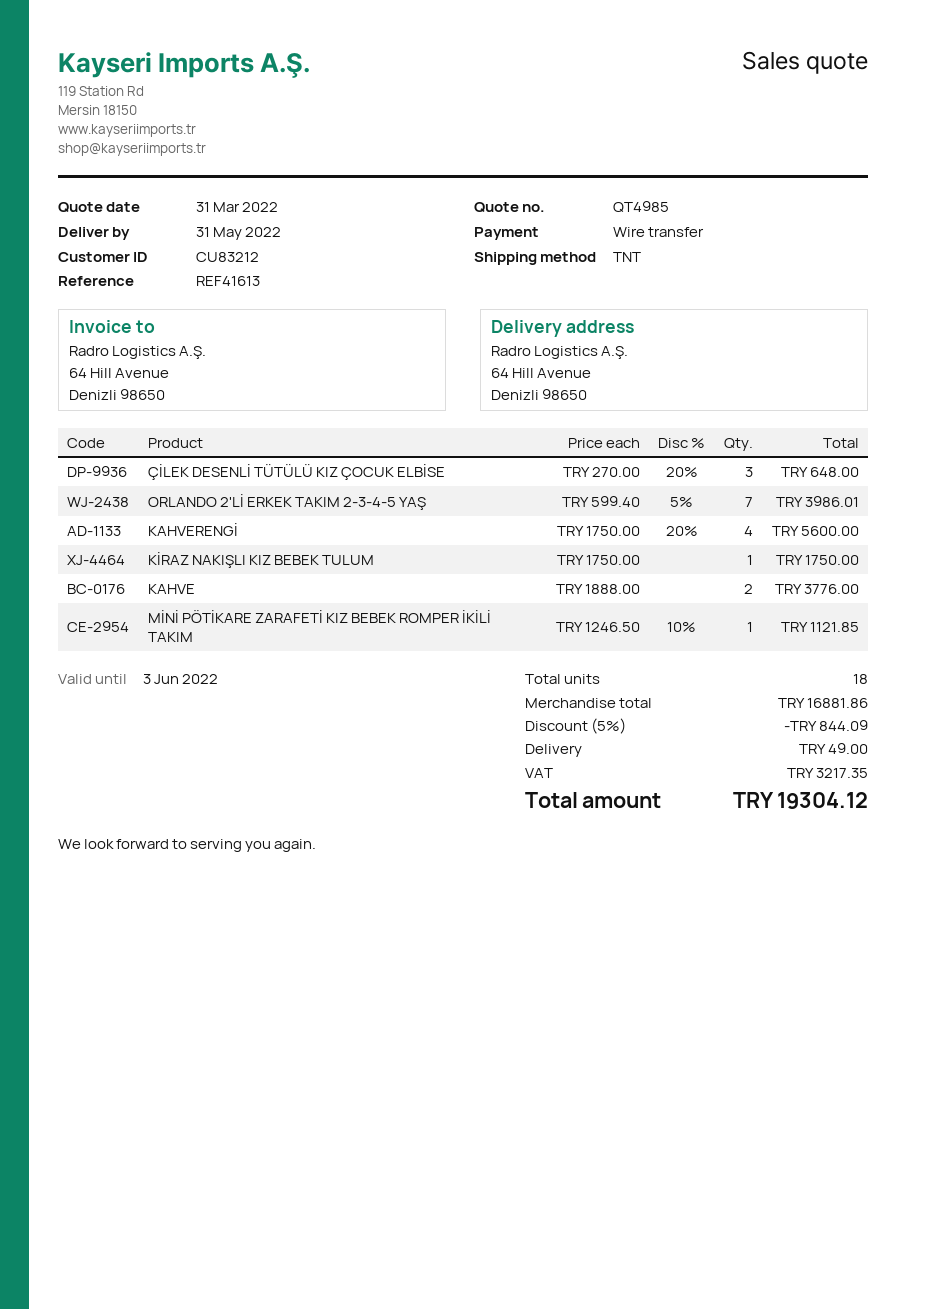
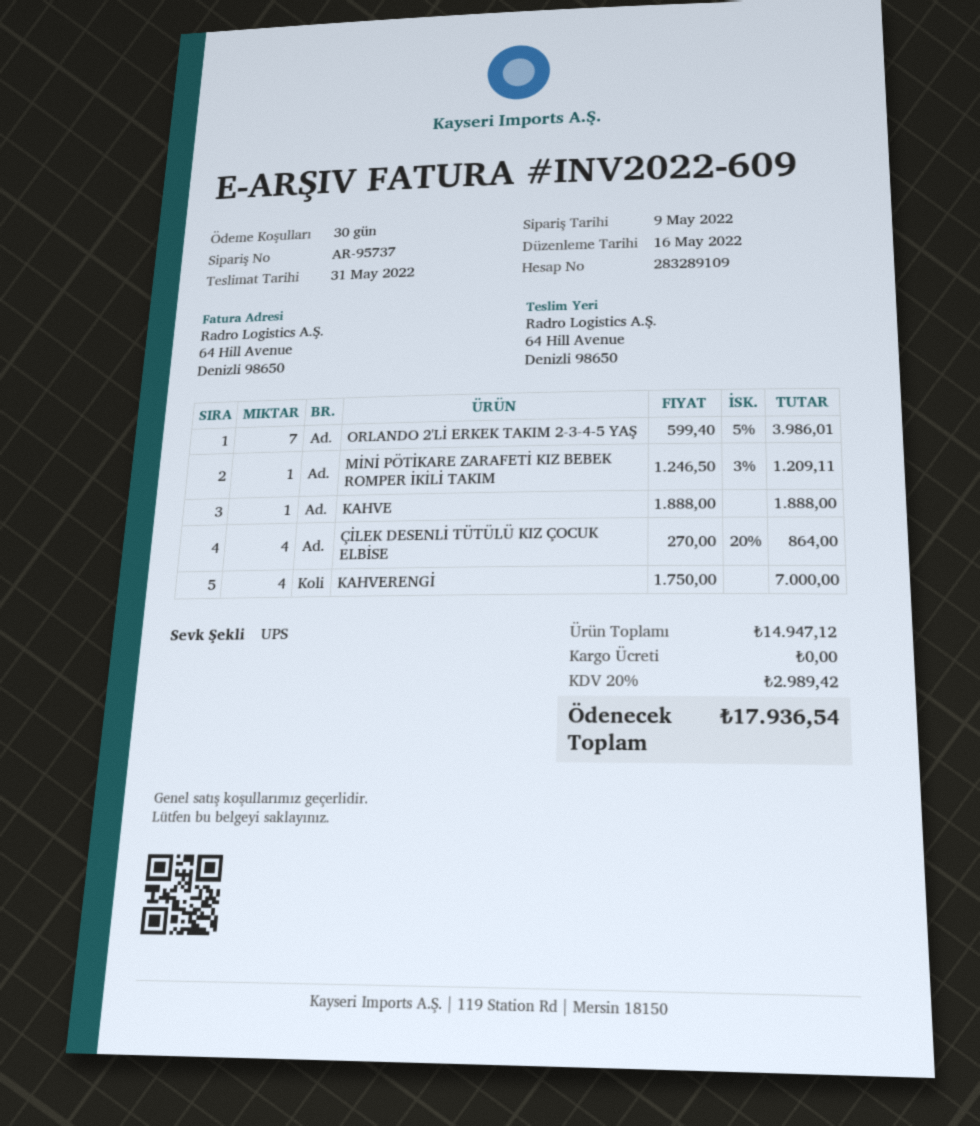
shipping method: TNT -> UPS
ÇİLEK DESENLİ TÜTÜLÜ KIZ ÇOCUK ELBİSE: 3 x 270.00 - 20% = 648.00 -> 4 x 270.00 - 20% = 864.00
KAHVERENGİ: 4 x 1750.00 - 20% = 5600.00 -> 4 x 1750.00 = 7000.00
KİRAZ NAKIŞLI KIZ BEBEK TULUM: 1 x 1750.00 = 1750.00 -> none
KAHVE: 2 x 1888.00 = 3776.00 -> 1 x 1888.00 = 1888.00
MİNİ PÖTİKARE ZARAFETİ KIZ BEBEK ROMPER İKİLİ TAKIM: 1 x 1246.50 - 10% = 1121.85 -> 1 x 1246.50 - 3% = 1209.11
subtotal: 16881.86 -> 14947.12
discount: 5% = 844.09 -> none
shipping: 49.00 -> 0.00
tax: 3217.35 -> 2989.42
total: 19304.12 -> 17936.54

